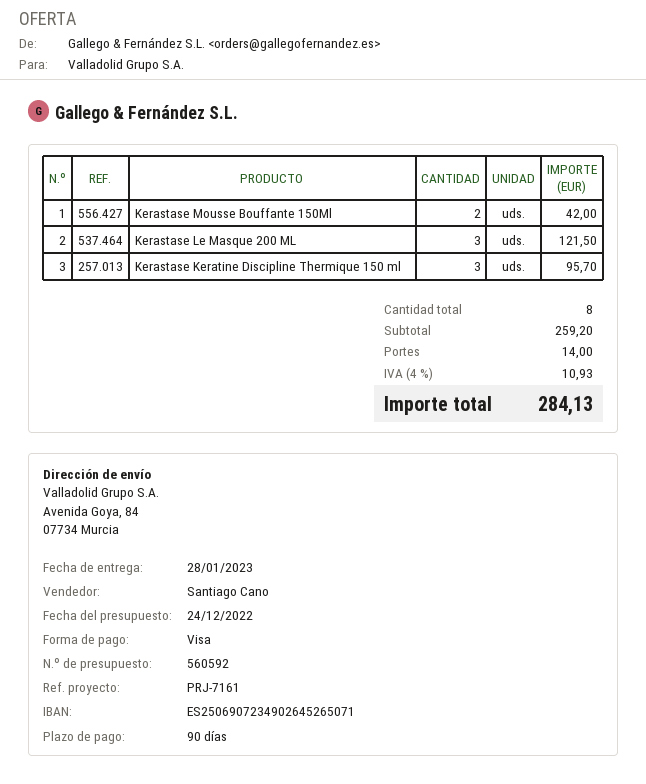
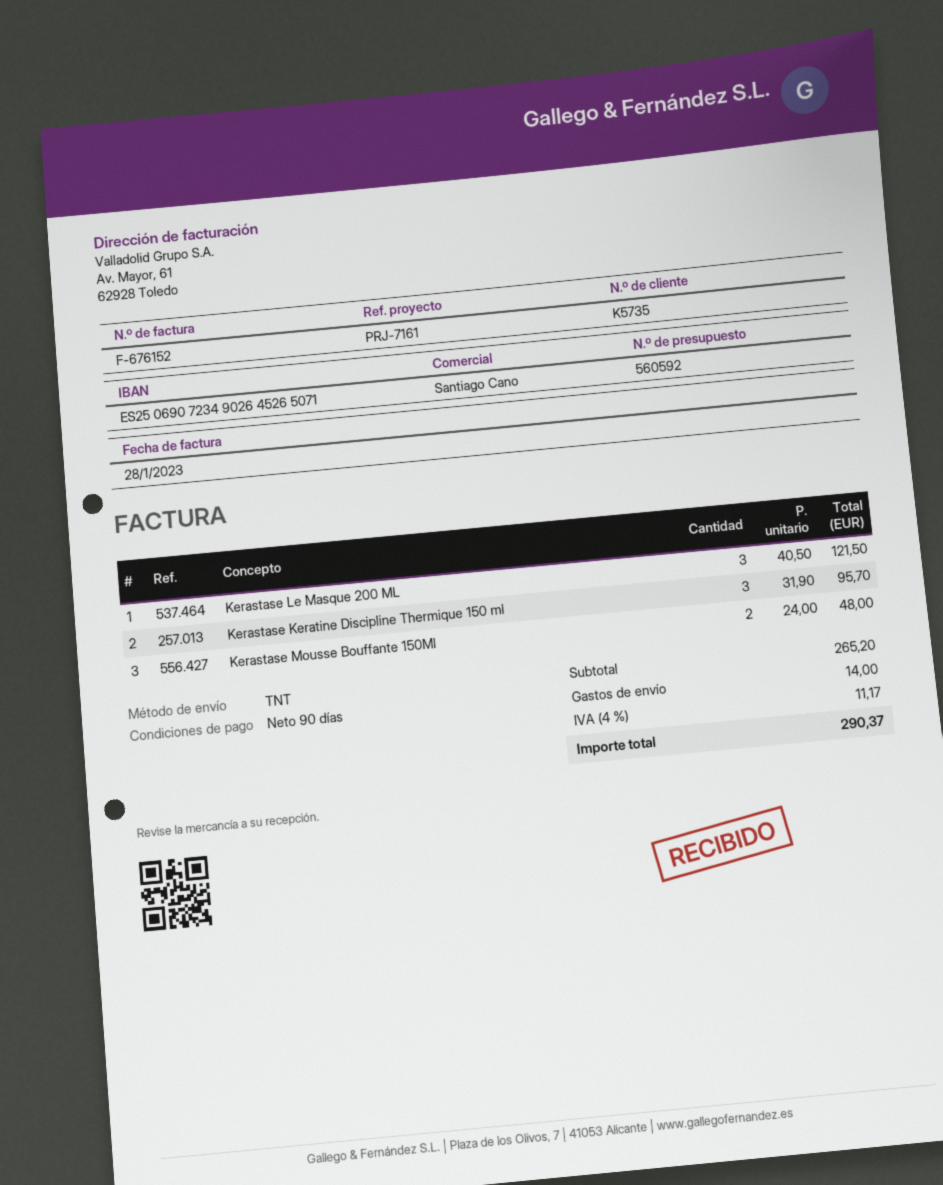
Kerastase Mousse Bouffante 150Ml: 2 for 42.00 -> 2 for 48.00
subtotal: 259.20 -> 265.20
tax: 4% = 10.93 -> 4% = 11.17
total: 284.13 -> 290.37

